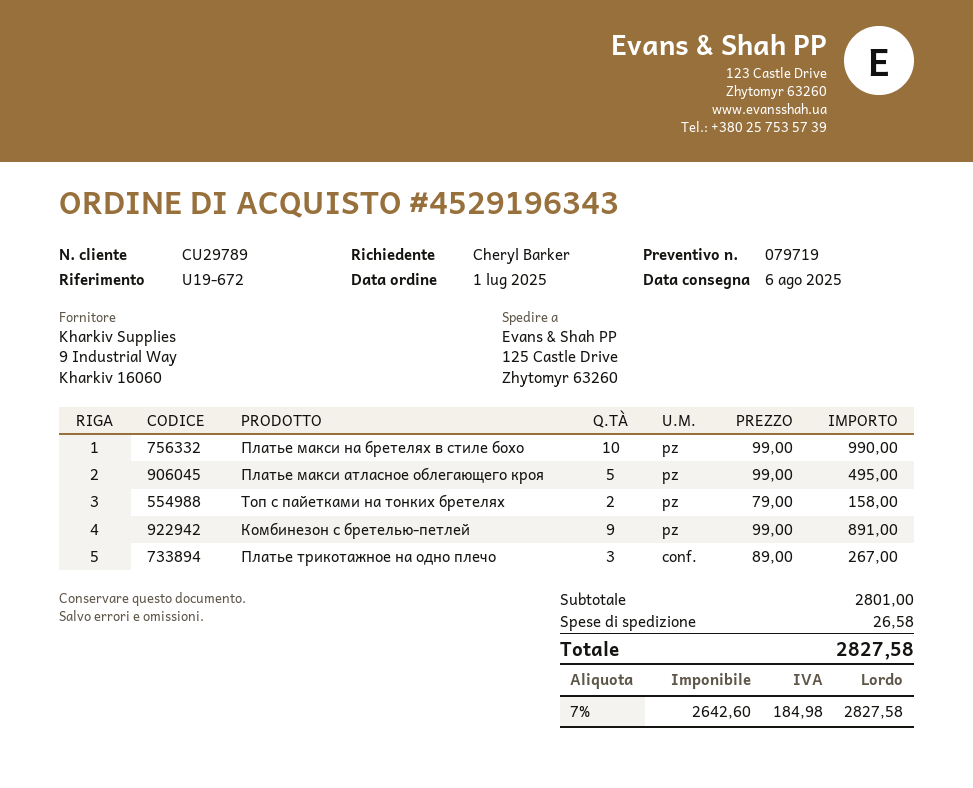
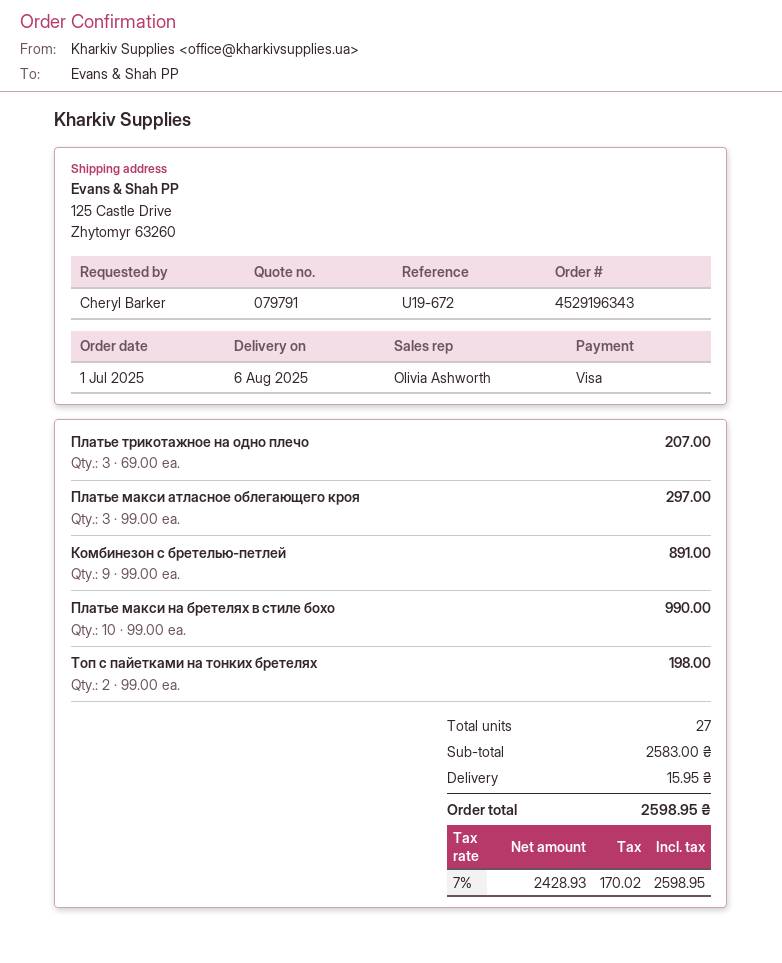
quote number: 079719 -> 079791
Платье макси атласное облегающего кроя: 5 x 99.00 = 495.00 -> 3 x 99.00 = 297.00
Топ с пайетками на тонких бретелях: 2 x 79.00 = 158.00 -> 2 x 99.00 = 198.00
Платье трикотажное на одно плечо: 3 x 89.00 = 267.00 -> 3 x 69.00 = 207.00
subtotal: 2801.00 -> 2583.00
shipping: 26.58 -> 15.95
net: 2642.60 -> 2428.93
tax: 7% = 184.98 -> 7% = 170.02
total: 2827.58 -> 2598.95

